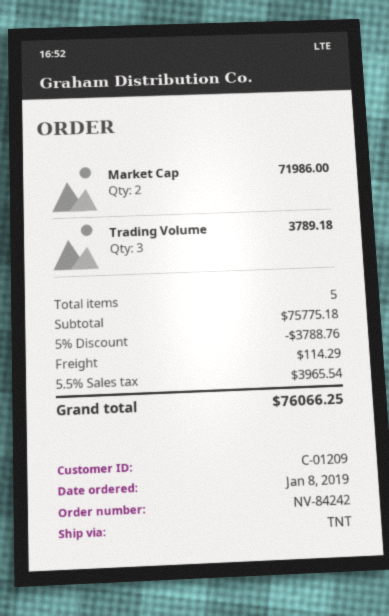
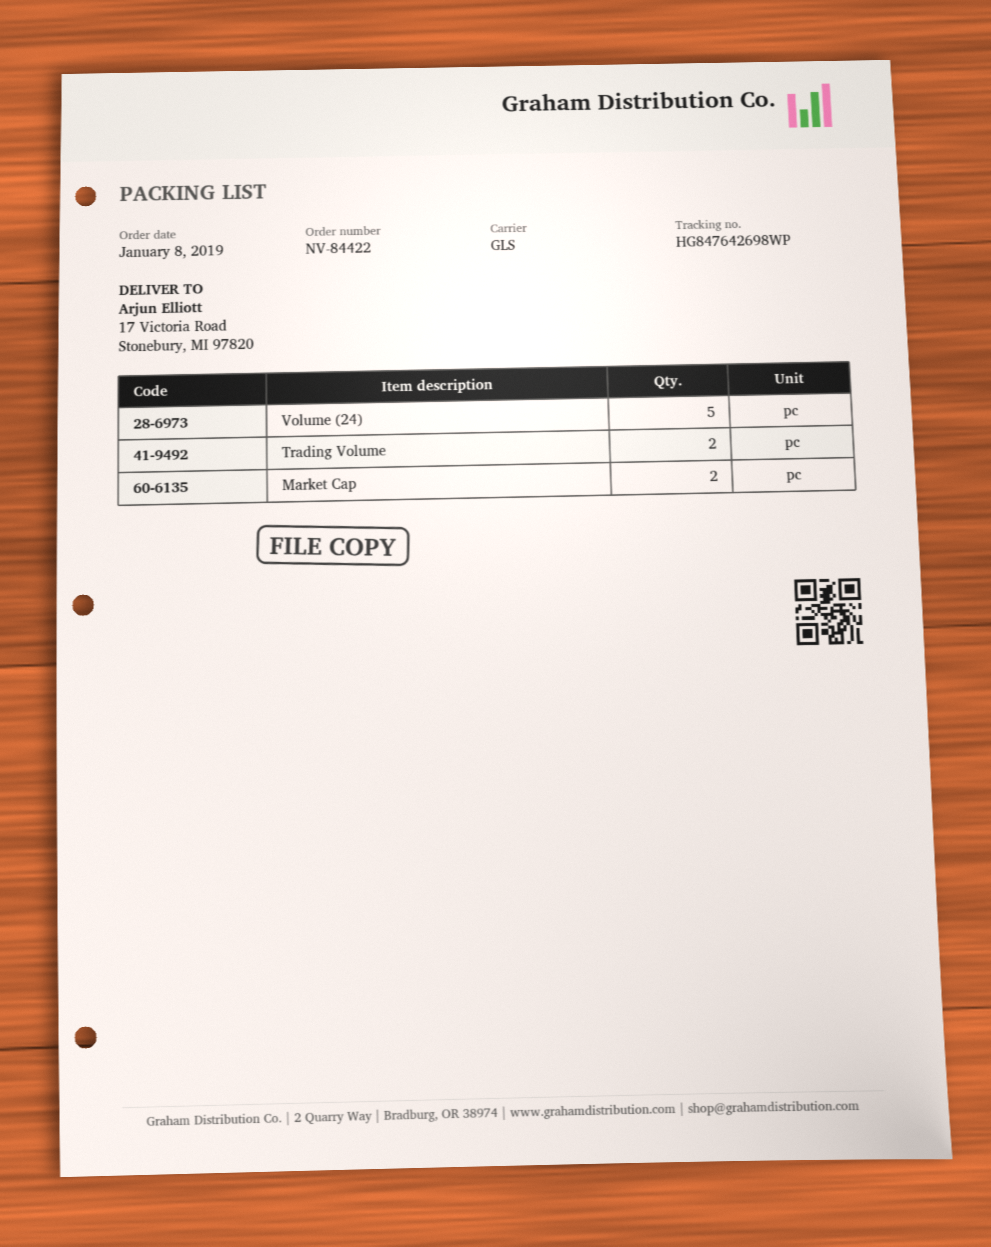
order number: NV-84242 -> NV-84422
shipping method: TNT -> GLS
Trading Volume: 3 -> 2
Volume (24): none -> 5

